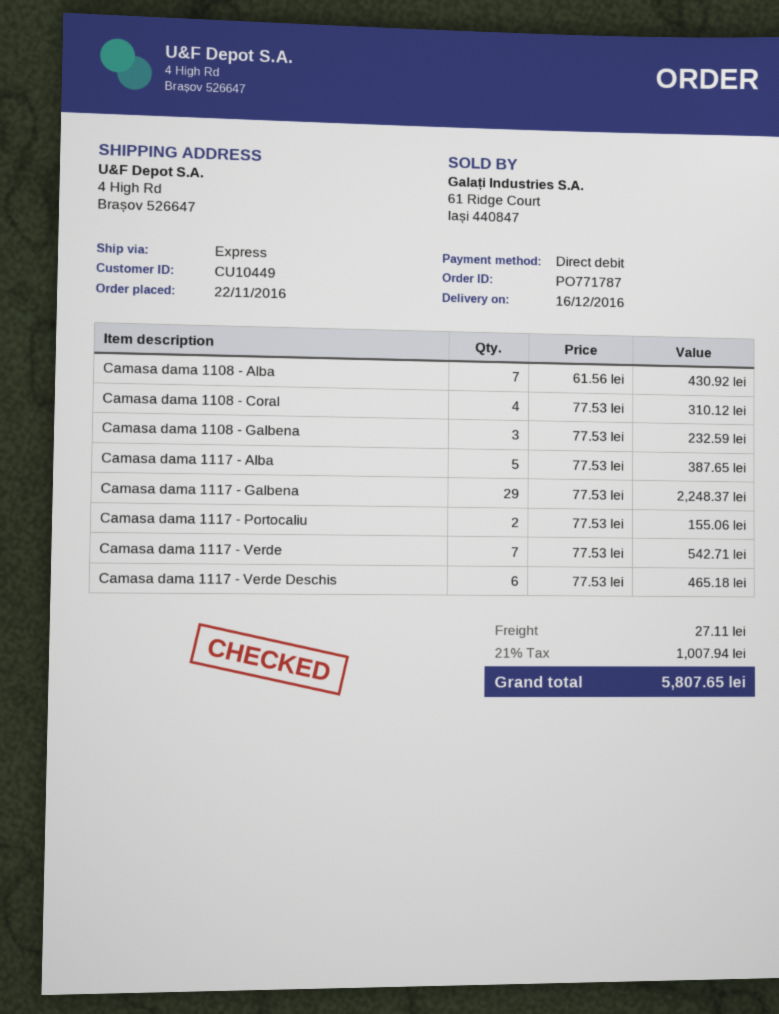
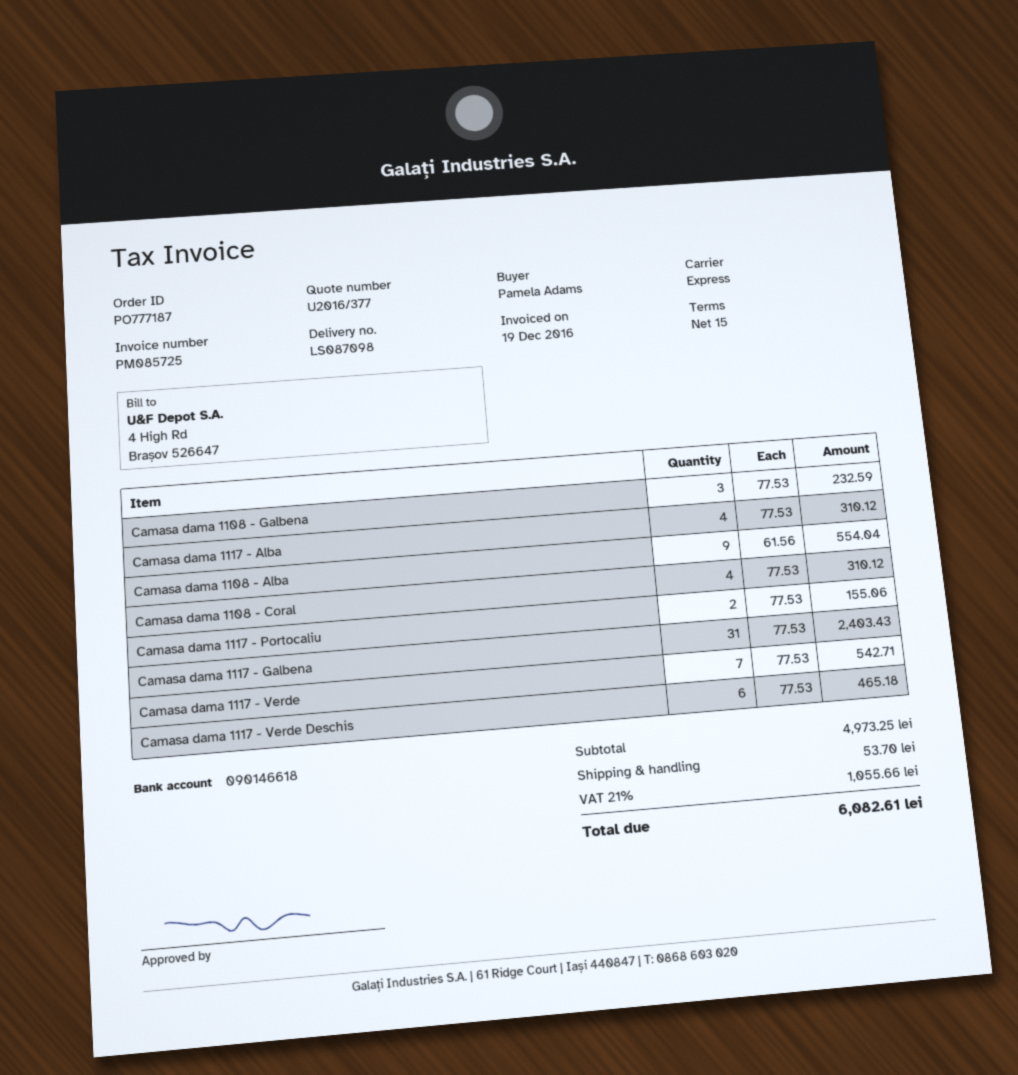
order number: PO771787 -> PO777187
Camasa dama 1108 - Alba: 7 x 61.56 = 430.92 -> 9 x 61.56 = 554.04
Camasa dama 1117 - Alba: 5 x 77.53 = 387.65 -> 4 x 77.53 = 310.12
Camasa dama 1117 - Galbena: 29 x 77.53 = 2248.37 -> 31 x 77.53 = 2403.43
shipping: 27.11 -> 53.70
tax: 21% = 1007.94 -> 21% = 1055.66
total: 5807.65 -> 6082.61

